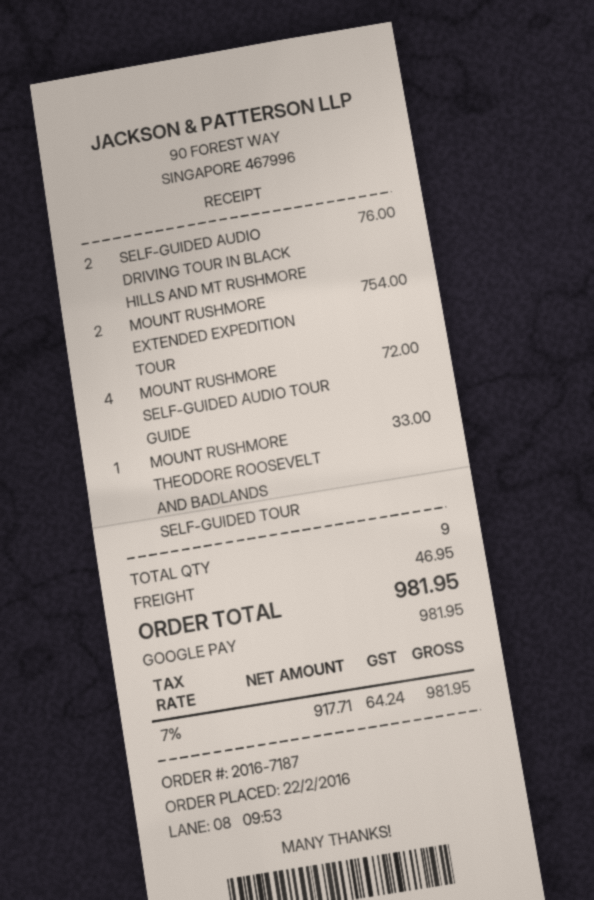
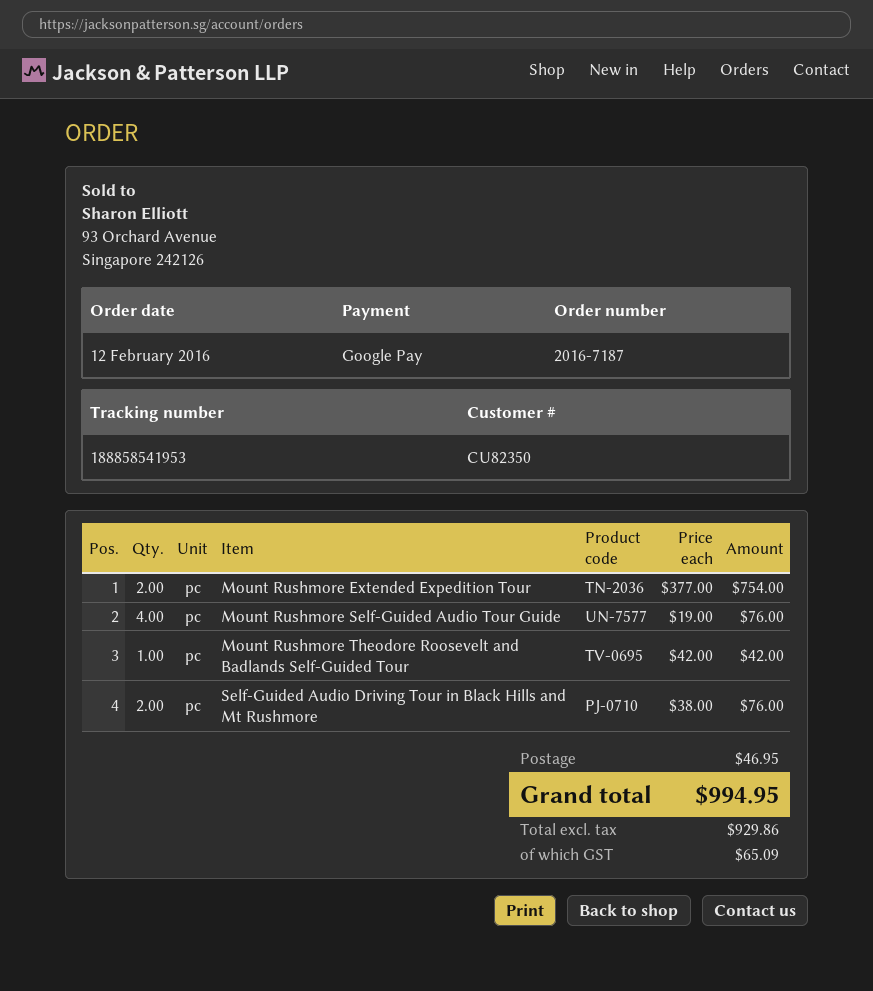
order date: 2016-02-22 -> 2016-02-12
MOUNT RUSHMORE SELF-GUIDED AUDIO TOUR GUIDE: 4 for 72.00 -> 4 for 76.00
MOUNT RUSHMORE THEODORE ROOSEVELT AND BADLANDS SELF-GUIDED TOUR: 1 for 33.00 -> 1 for 42.00
net: 917.71 -> 929.86
tax: 64.24 -> 65.09
total: 981.95 -> 994.95

